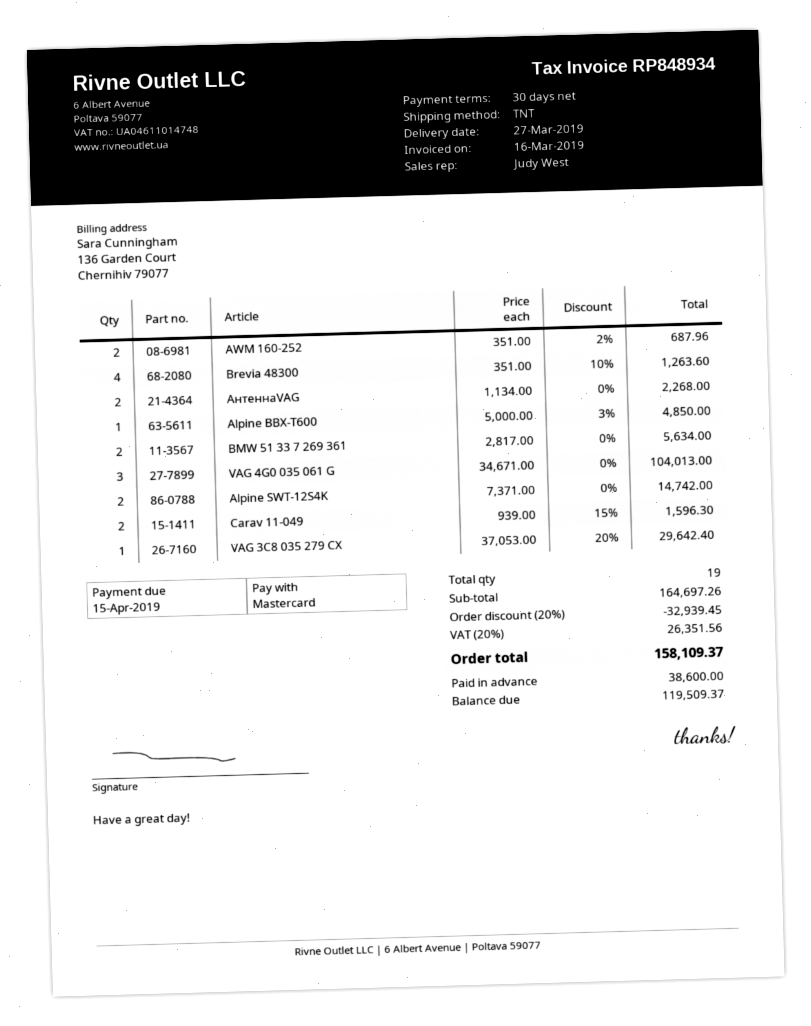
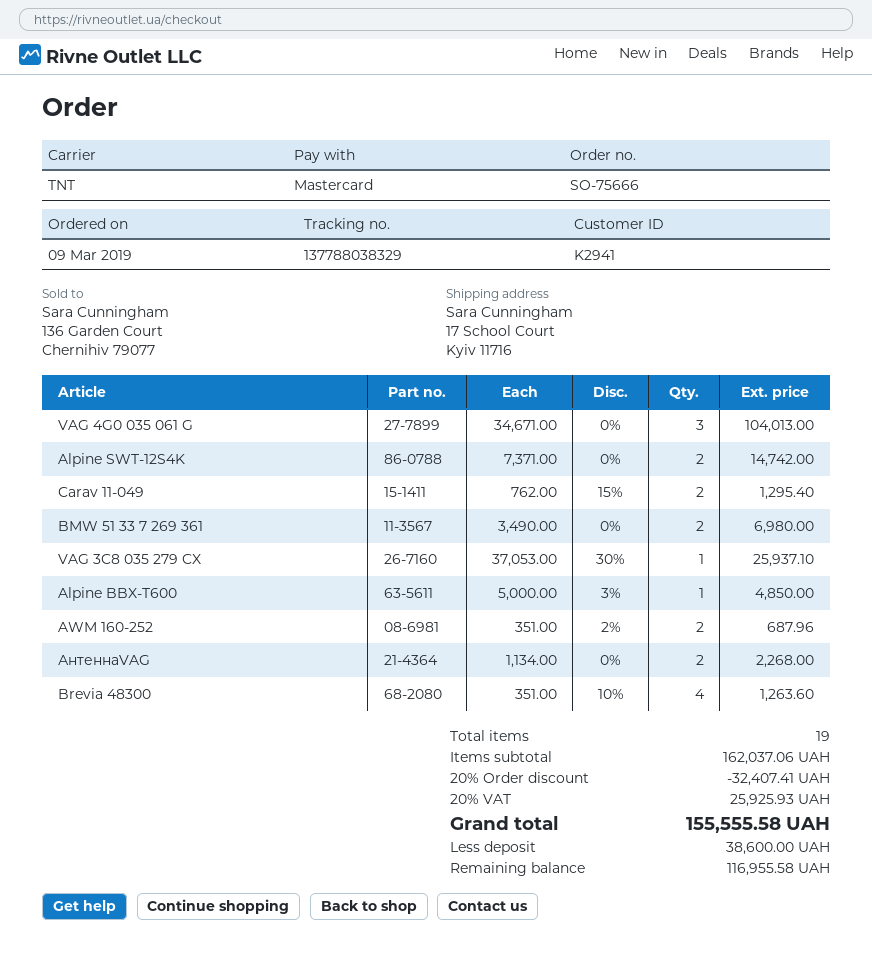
BMW 51 33 7 269 361: 2 x 2817.00 = 5634.00 -> 2 x 3490.00 = 6980.00
Carav 11-049: 2 x 939.00 - 15% = 1596.30 -> 2 x 762.00 - 15% = 1295.40
VAG 3C8 035 279 CX: 1 x 37053.00 - 20% = 29642.40 -> 1 x 37053.00 - 30% = 25937.10
subtotal: 164697.26 -> 162037.06
discount: 20% = 32939.45 -> 20% = 32407.41
tax: 20% = 26351.56 -> 20% = 25925.93
total: 158109.37 -> 155555.58
balance: 119509.37 -> 116955.58

